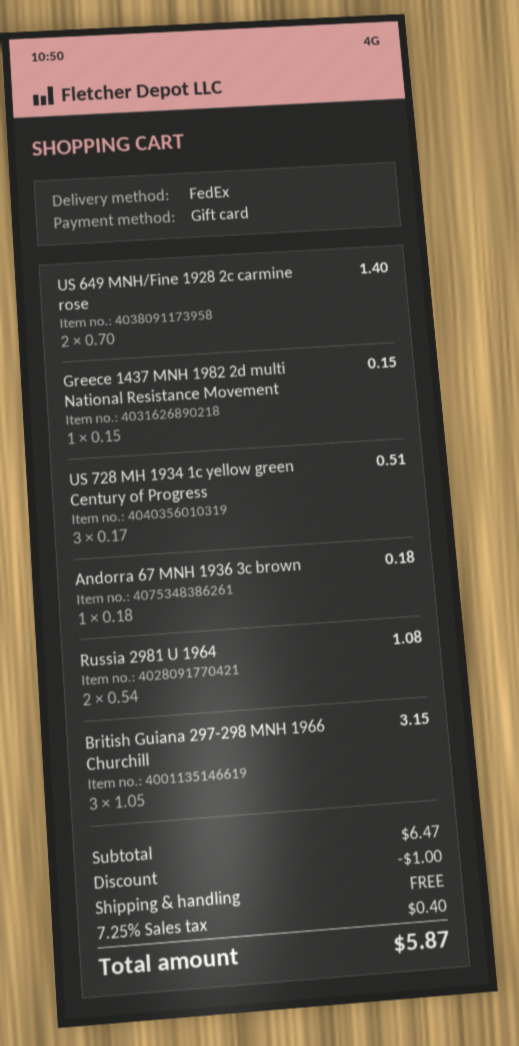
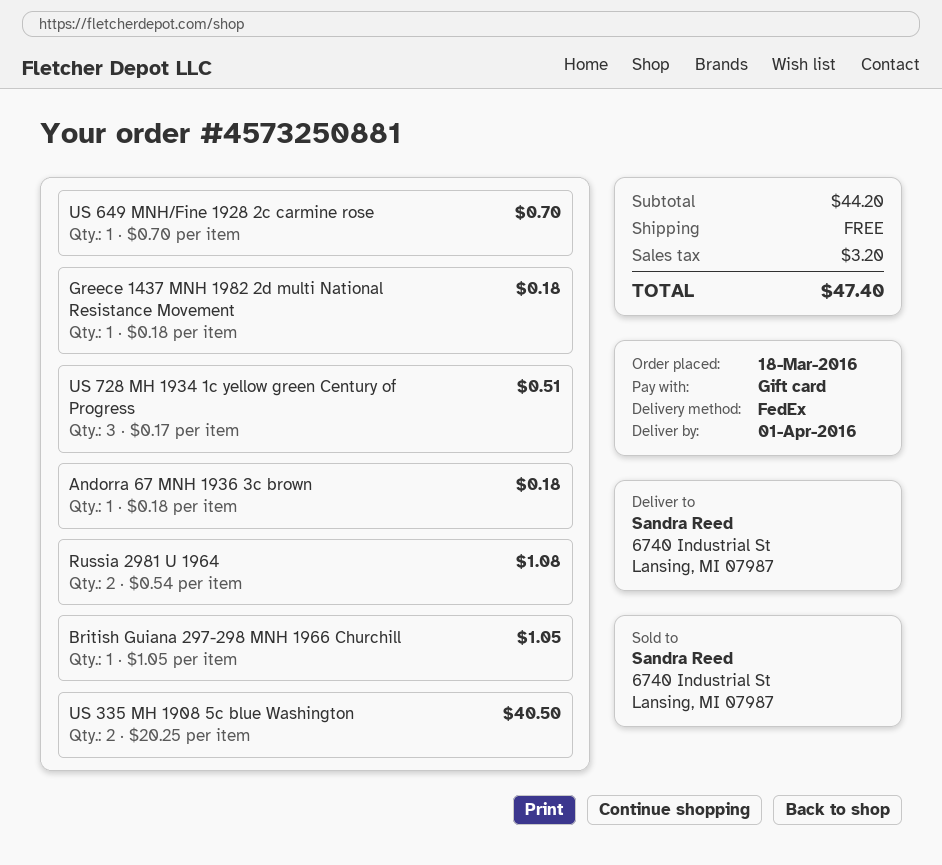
US 649 MNH/Fine 1928 2c carmine rose: 2 x 0.70 = 1.40 -> 1 x 0.70 = 0.70
Greece 1437 MNH 1982 2d multi National Resistance Movement: 1 x 0.15 = 0.15 -> 1 x 0.18 = 0.18
British Guiana 297-298 MNH 1966 Churchill: 3 x 1.05 = 3.15 -> 1 x 1.05 = 1.05
US 335 MH 1908 5c blue Washington: none -> 2 x 20.25 = 40.50
subtotal: 6.47 -> 44.20
discount: 1.00 -> none
tax: 0.40 -> 3.20
total: 5.87 -> 47.40

